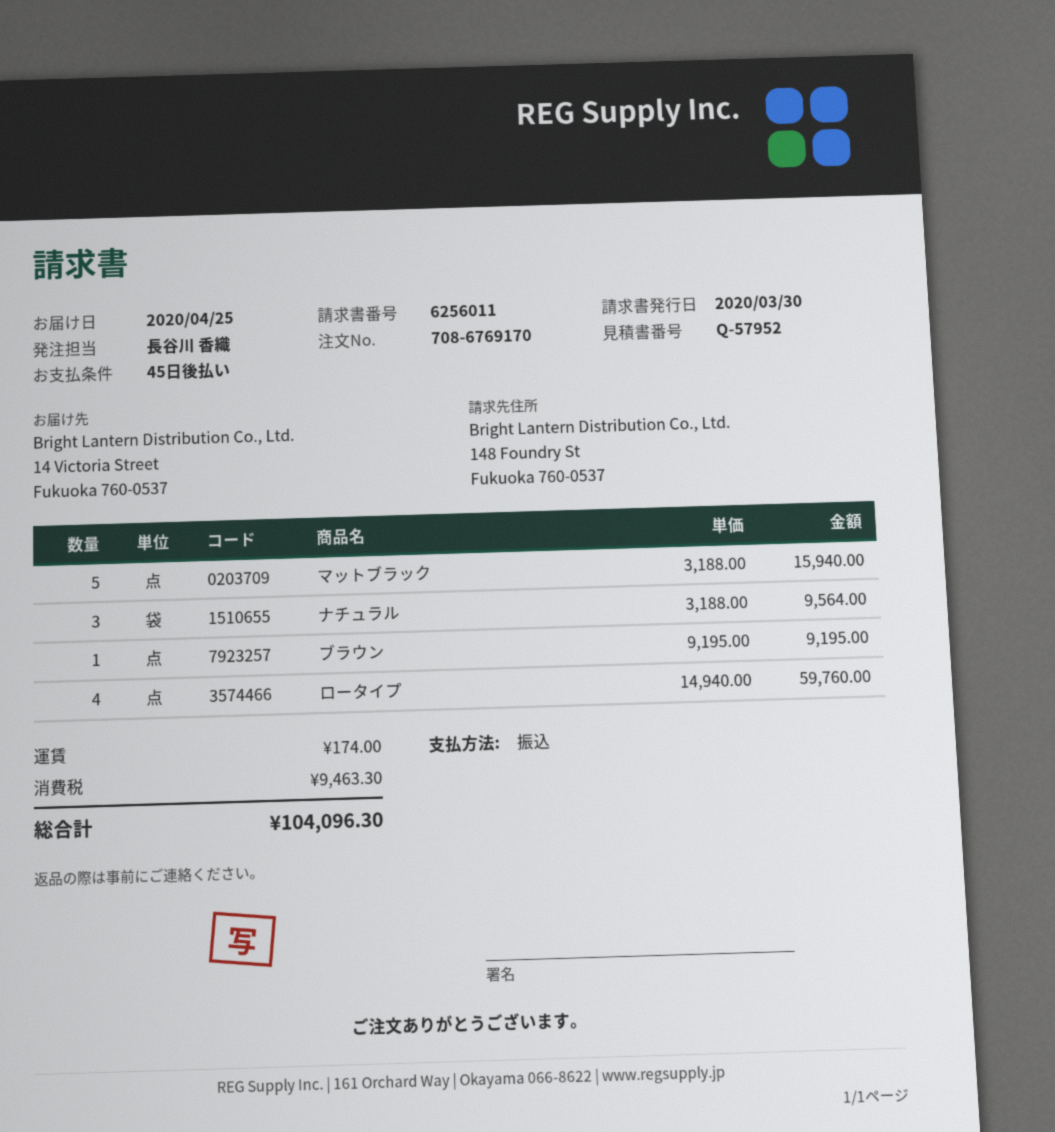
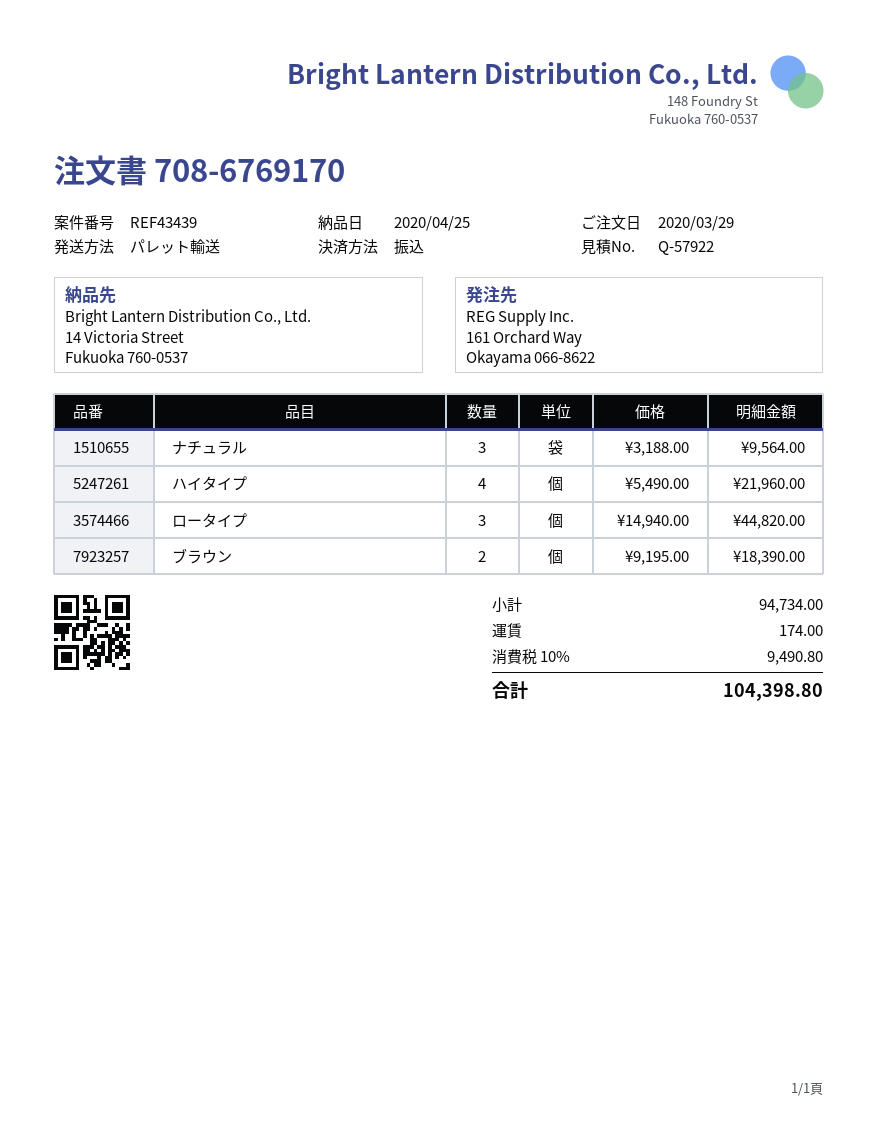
quote number: Q-57952 -> Q-57922
マットブラック: 5 x 3188.00 = 15940.00 -> none
ブラウン: 1 x 9195.00 = 9195.00 -> 2 x 9195.00 = 18390.00
ロータイプ: 4 x 14940.00 = 59760.00 -> 3 x 14940.00 = 44820.00
ハイタイプ: none -> 4 x 5490.00 = 21960.00
tax: 9463.30 -> 9490.80
total: 104096.30 -> 104398.80

